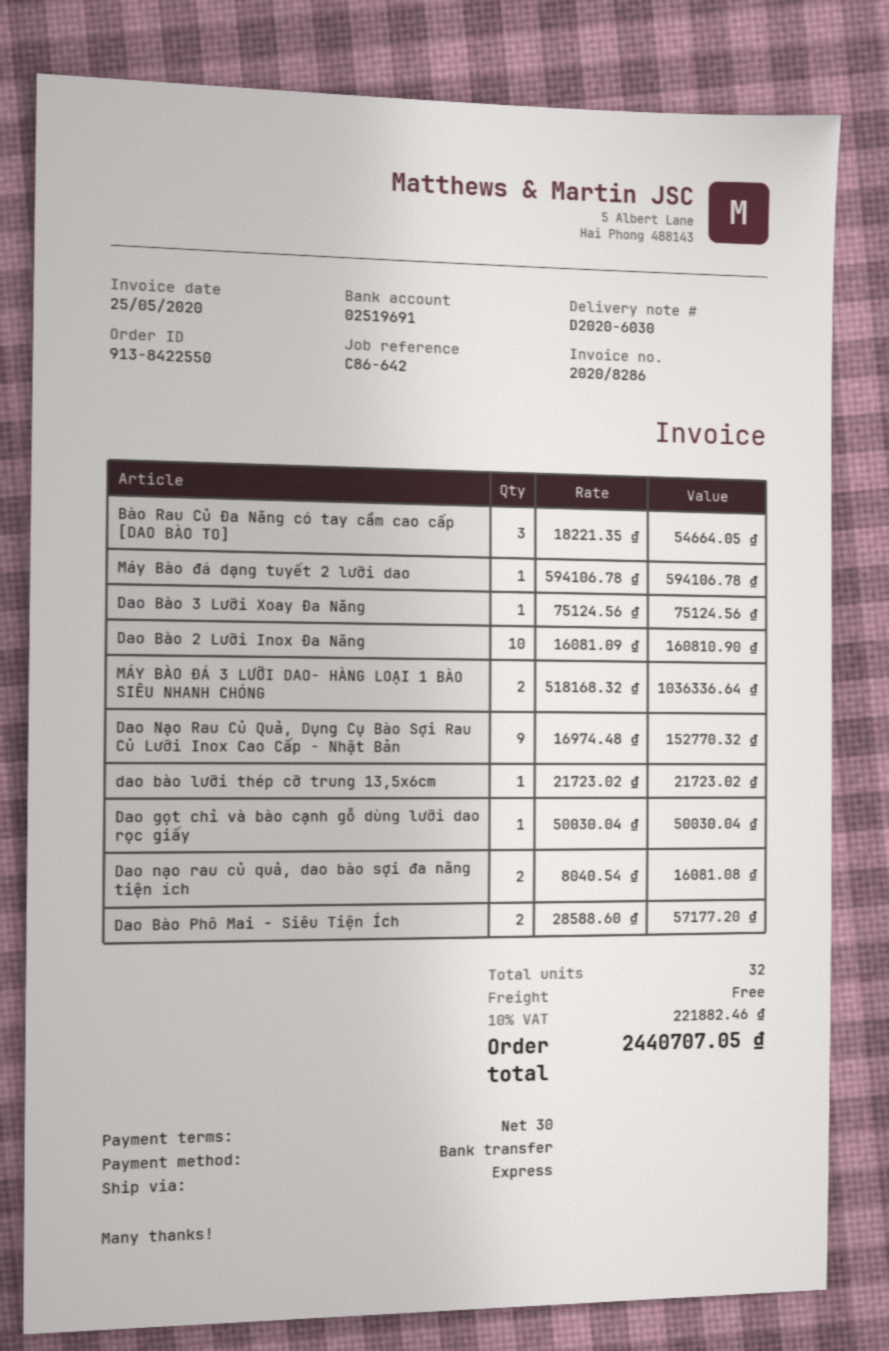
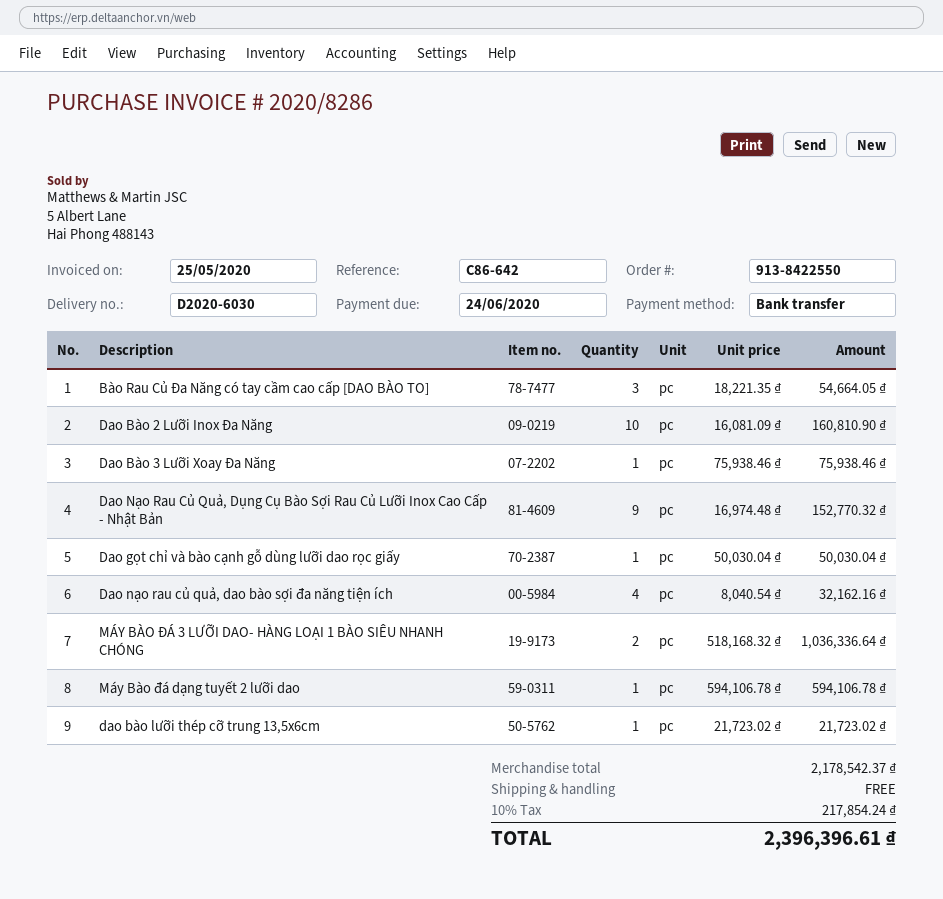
Dao Bào 3 Lưỡi Xoay Đa Năng: 1 x 75124.56 = 75124.56 -> 1 x 75938.46 = 75938.46
Dao nạo rau củ quả, dao bào sợi đa năng tiện ích: 2 x 8040.54 = 16081.08 -> 4 x 8040.54 = 32162.16
Dao Bào Phô Mai - Siêu Tiện Ích: 2 x 28588.60 = 57177.20 -> none
tax: 10% = 221882.46 -> 10% = 217854.24
total: 2440707.05 -> 2396396.61

